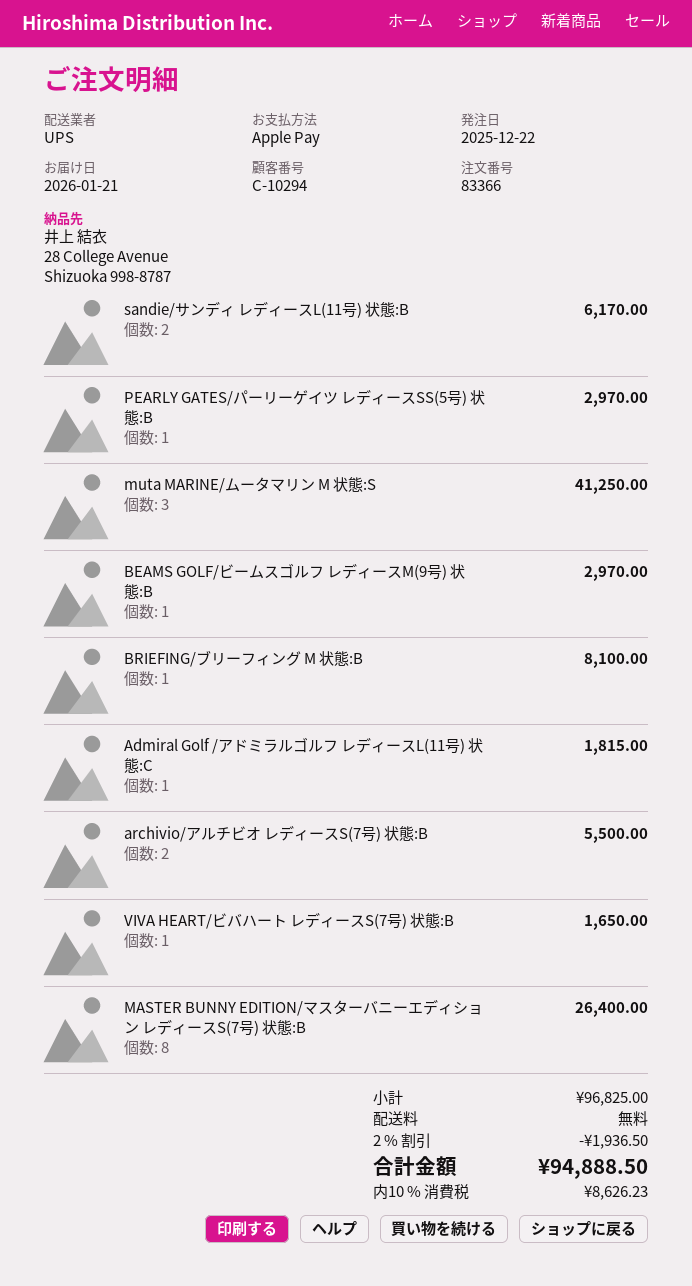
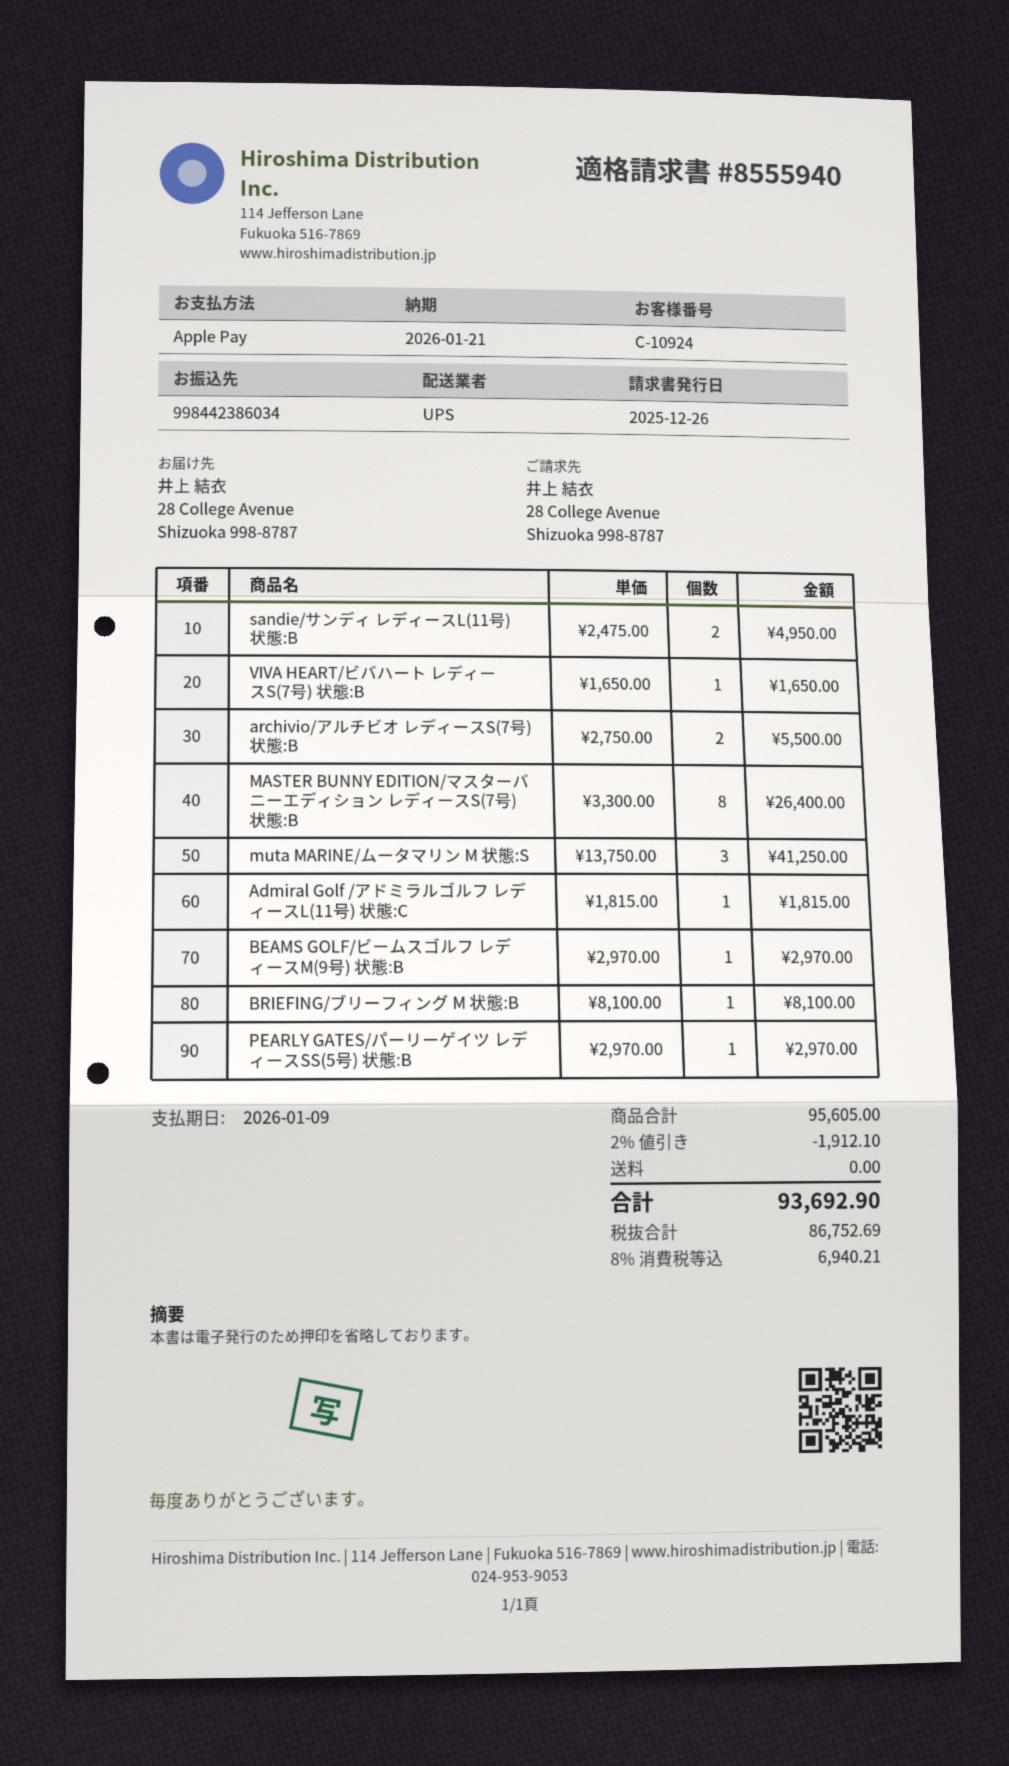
customer number: C-10294 -> C-10924
sandie/サンディ レディースL(11号) 状態:B: 2 for 6170.00 -> 2 for 4950.00
subtotal: 96825.00 -> 95605.00
discount: 2% = 1936.50 -> 2% = 1912.10
tax: 10% = 8626.23 -> 8% = 6940.21
total: 94888.50 -> 93692.90

